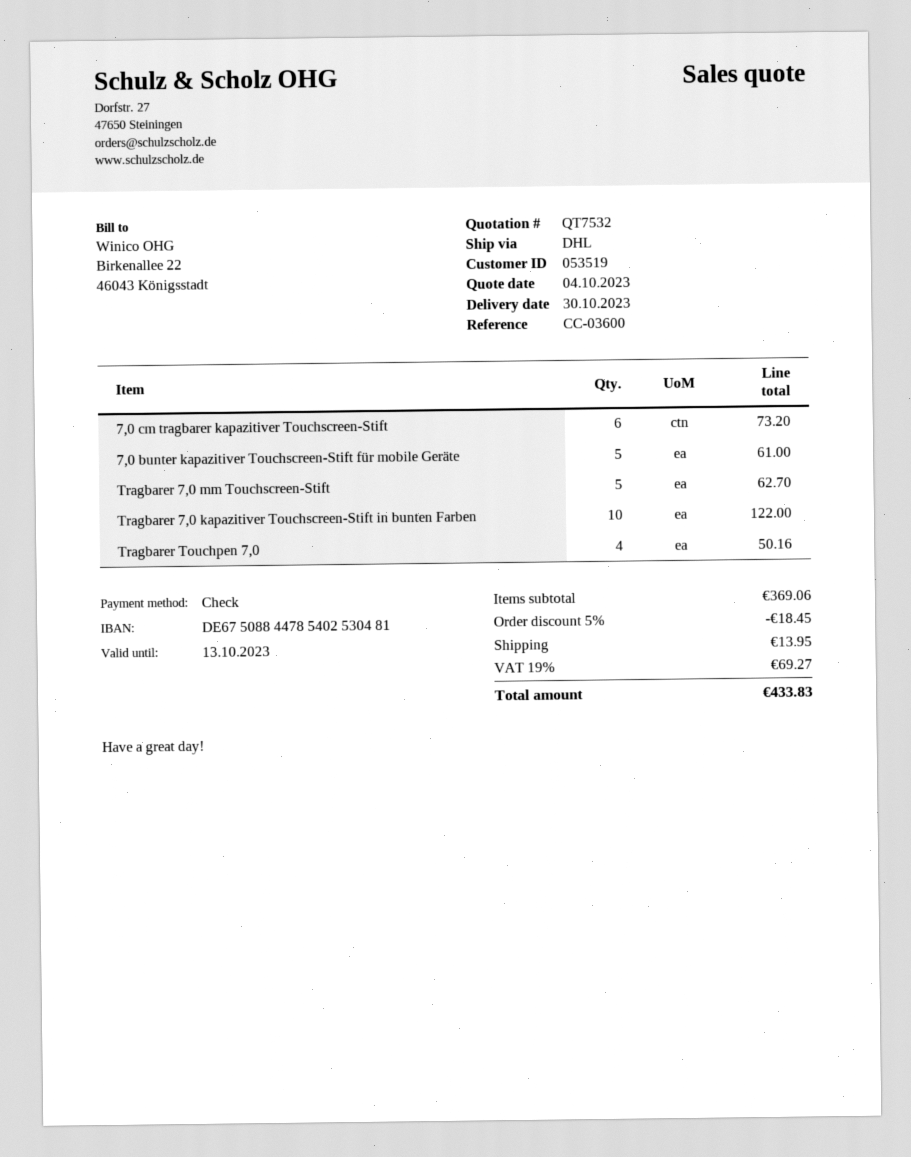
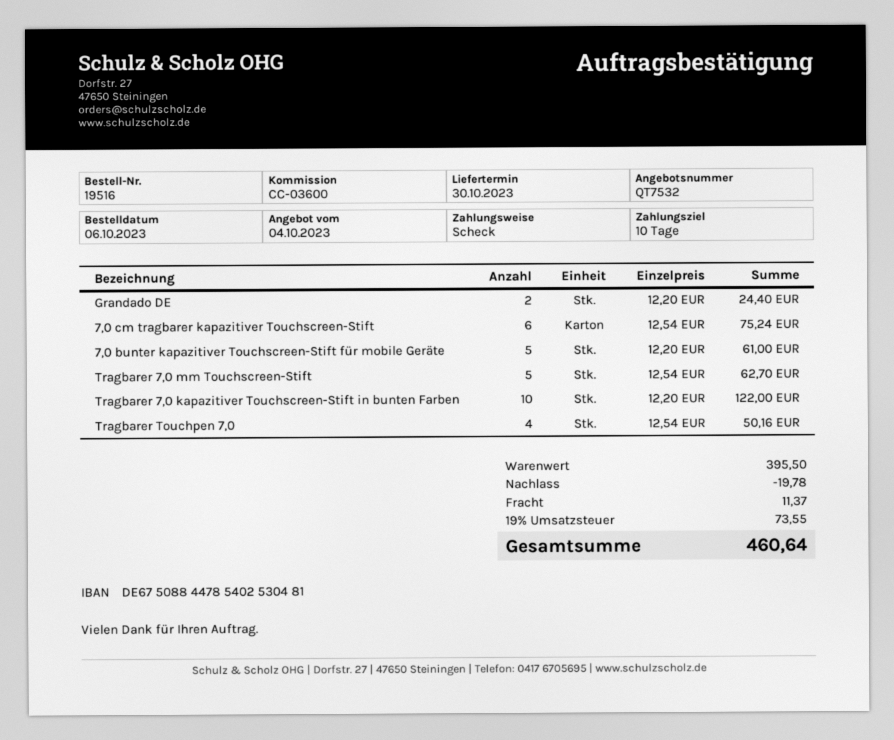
7,0 cm tragbarer kapazitiver Touchscreen-Stift: 6 for 73.20 -> 6 for 75.24
Grandado DE: none -> 2 for 24.40
subtotal: 369.06 -> 395.50
discount: 18.45 -> 19.78
shipping: 13.95 -> 11.37
tax: 19% = 69.27 -> 19% = 73.55
total: 433.83 -> 460.64

